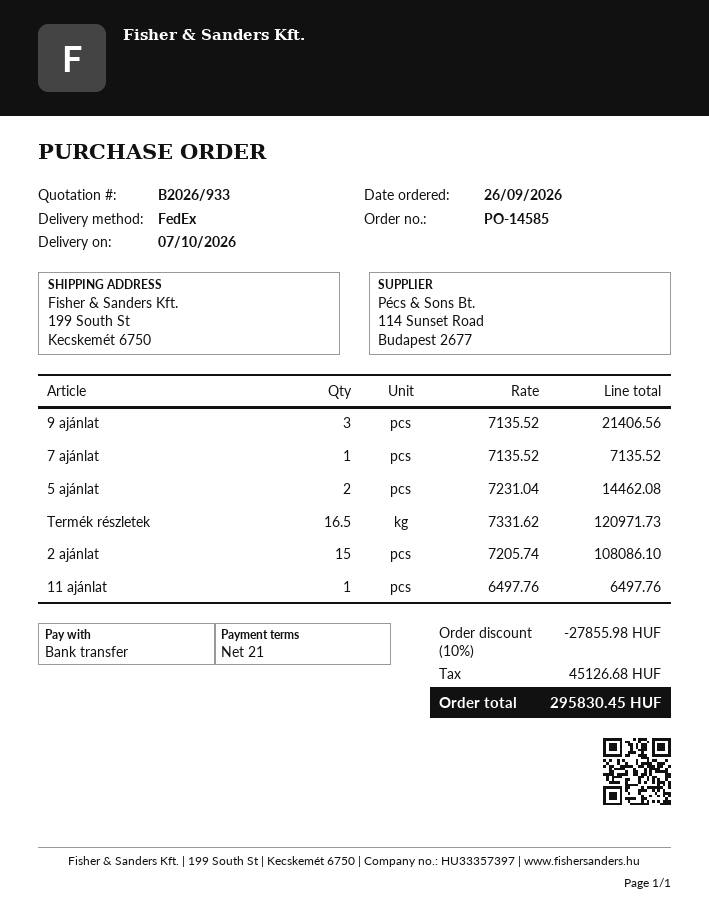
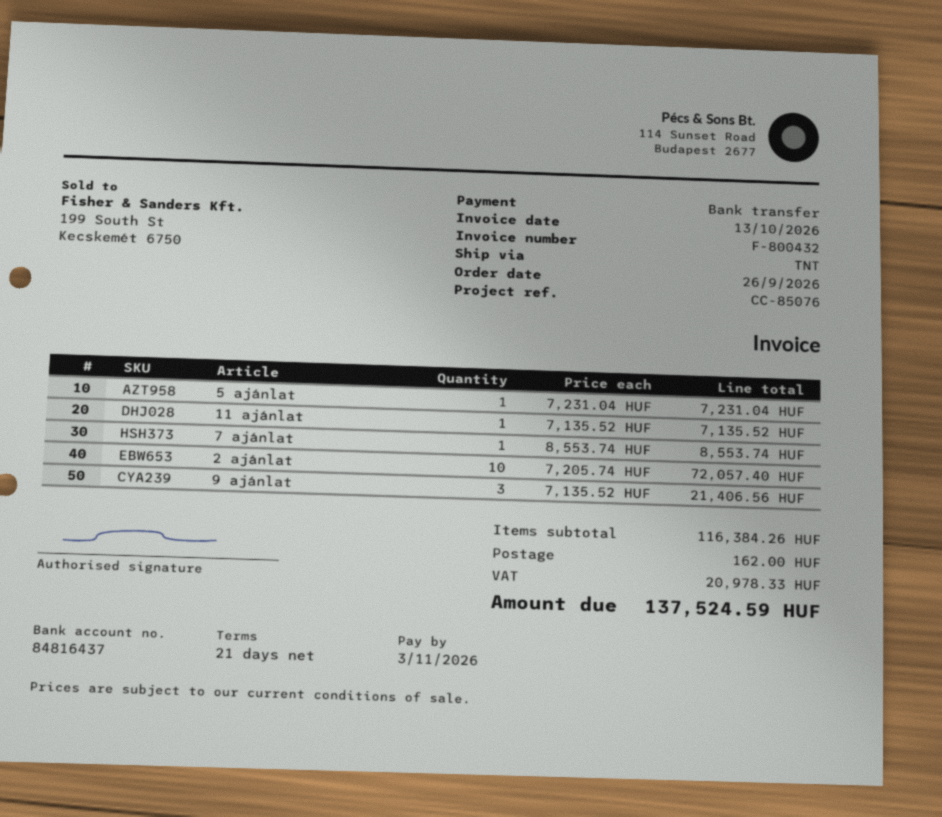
shipping method: FedEx -> TNT
7 ajánlat: 1 x 7135.52 = 7135.52 -> 1 x 8553.74 = 8553.74
5 ajánlat: 2 x 7231.04 = 14462.08 -> 1 x 7231.04 = 7231.04
Termék részletek: 16.5 x 7331.62 = 120971.73 -> none
2 ajánlat: 15 x 7205.74 = 108086.10 -> 10 x 7205.74 = 72057.40
11 ajánlat: 1 x 6497.76 = 6497.76 -> 1 x 7135.52 = 7135.52
discount: 10% = 27855.98 -> none
shipping: none -> 162.00
tax: 45126.68 -> 20978.33
total: 295830.45 -> 137524.59

